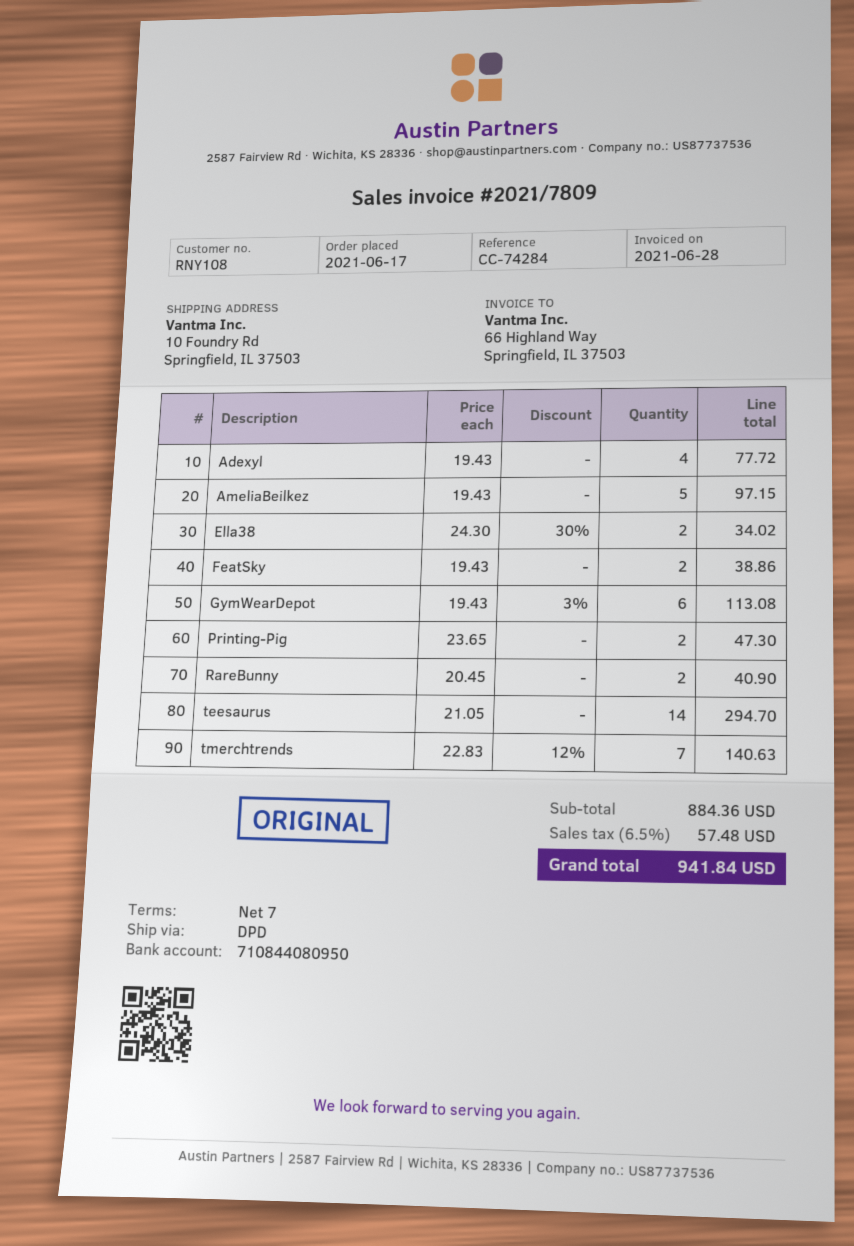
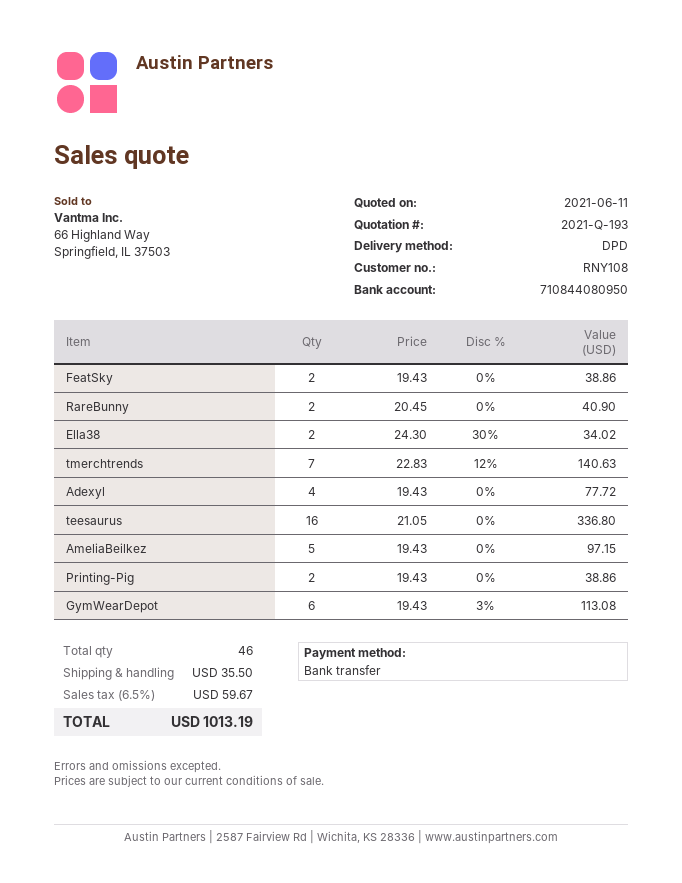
Printing-Pig: 2 x 23.65 = 47.30 -> 2 x 19.43 = 38.86
teesaurus: 14 x 21.05 = 294.70 -> 16 x 21.05 = 336.80
shipping: none -> 35.50
tax: 6.5% = 57.48 -> 6.5% = 59.67
total: 941.84 -> 1013.19

